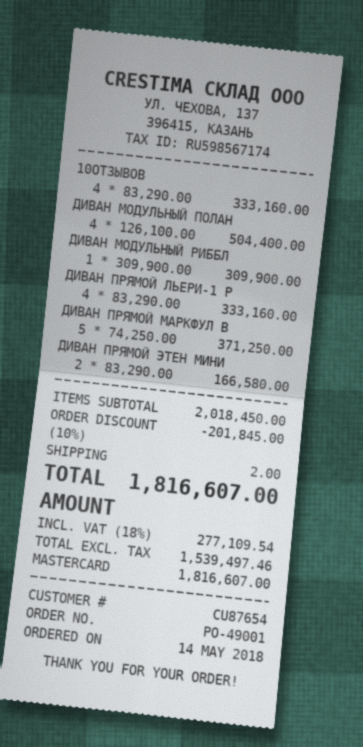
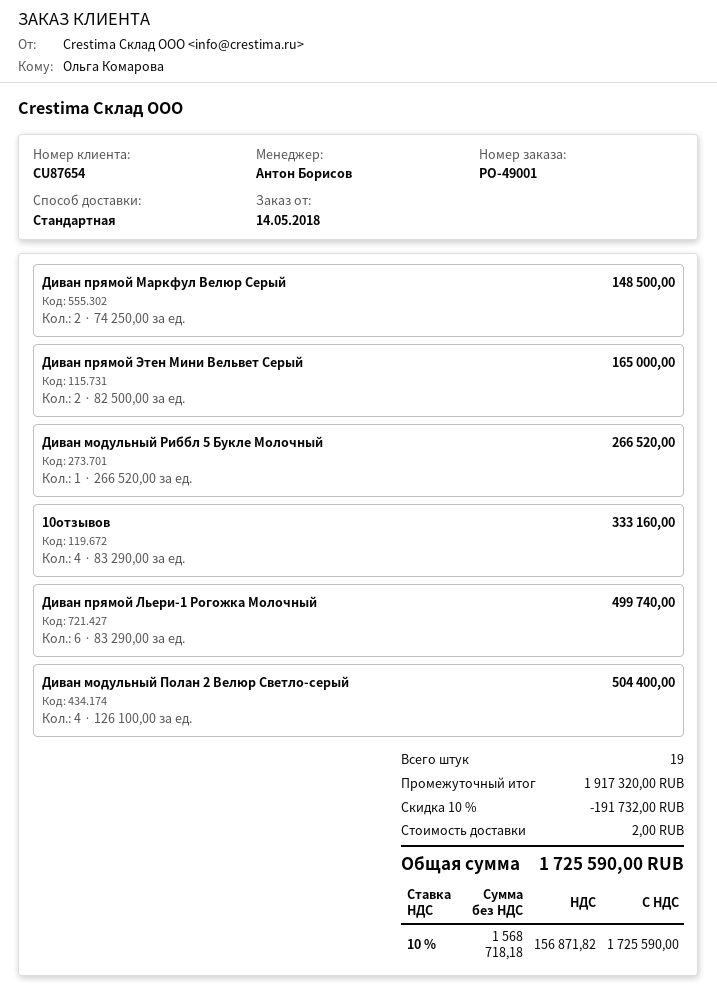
ДИВАН МОДУЛЬНЫЙ РИББЛ: 1 x 309900.00 = 309900.00 -> 1 x 266520.00 = 266520.00
ДИВАН ПРЯМОЙ ЛЬЕРИ-1 Р: 4 x 83290.00 = 333160.00 -> 6 x 83290.00 = 499740.00
ДИВАН ПРЯМОЙ МАРКФУЛ В: 5 x 74250.00 = 371250.00 -> 2 x 74250.00 = 148500.00
ДИВАН ПРЯМОЙ ЭТЕН МИНИ: 2 x 83290.00 = 166580.00 -> 2 x 82500.00 = 165000.00
subtotal: 2018450.00 -> 1917320.00
discount: 10% = 201845.00 -> 10% = 191732.00
net: 1539497.46 -> 1568718.18
tax: 18% = 277109.54 -> 10% = 156871.82
total: 1816607.00 -> 1725590.00

